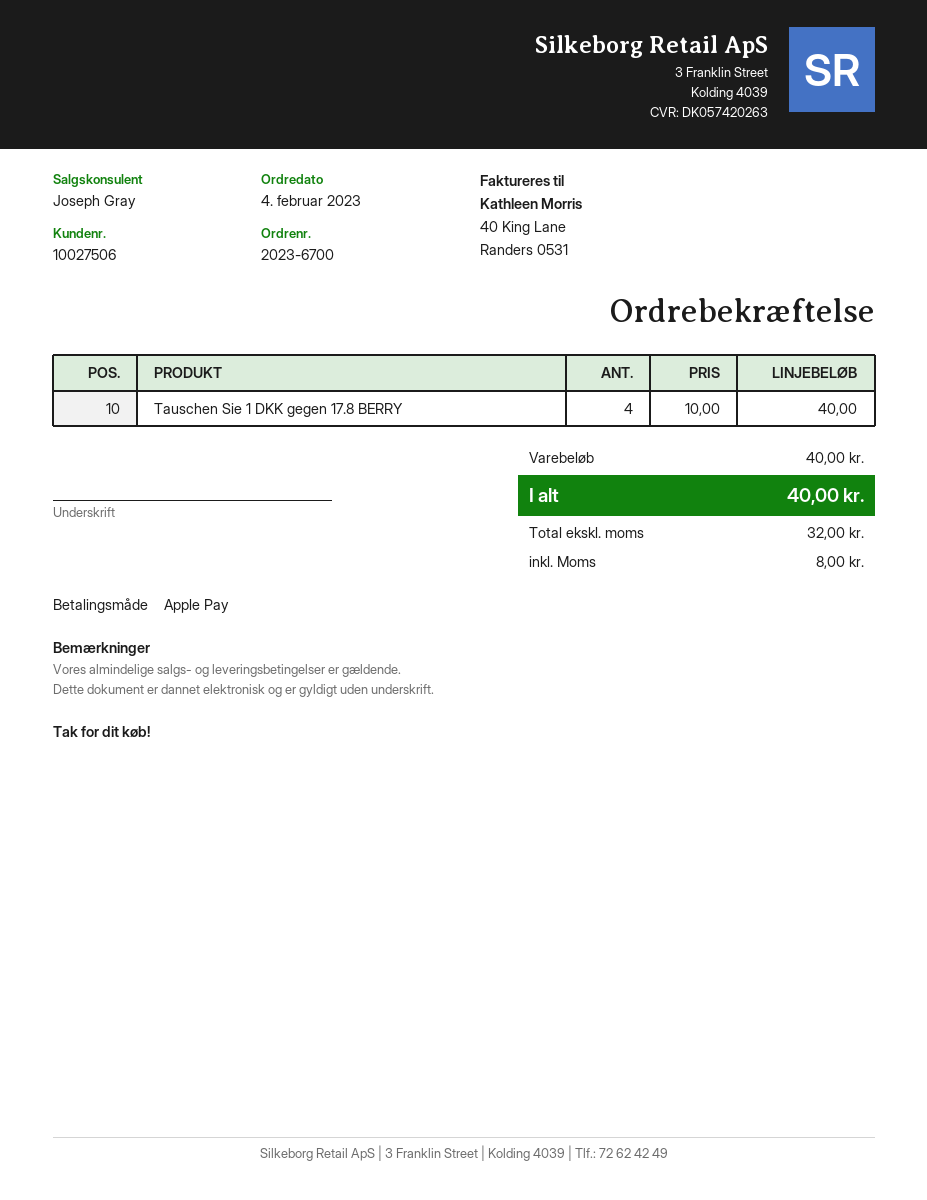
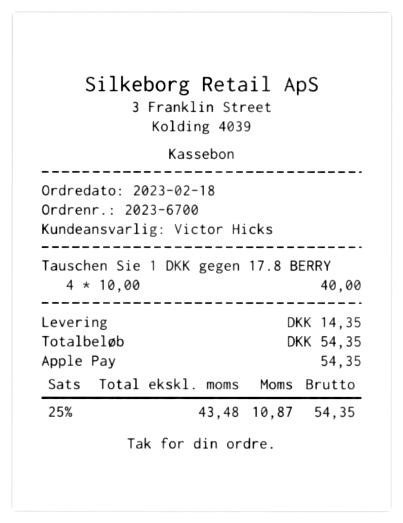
order date: 2023-02-04 -> 2023-02-18
sales rep: Joseph Gray -> Victor Hicks
shipping: none -> 14.35
net: 32.00 -> 43.48
tax: 8.00 -> 10.87
total: 40.00 -> 54.35

